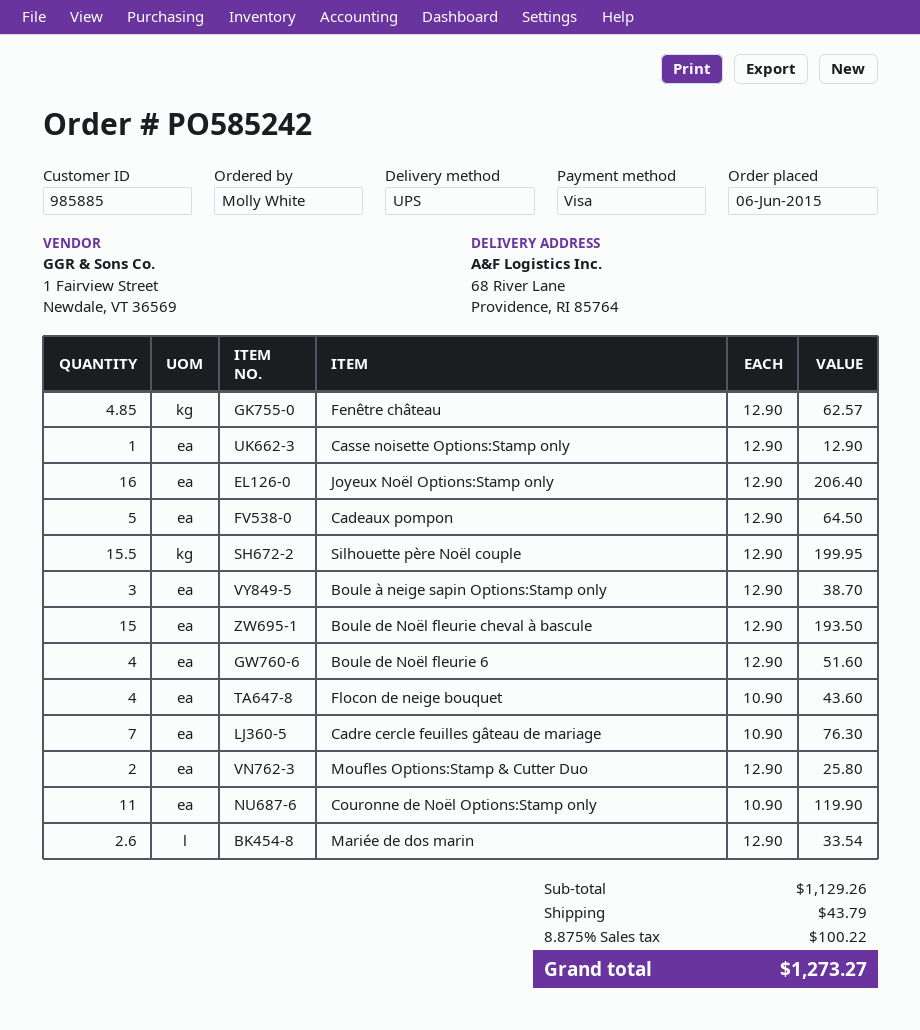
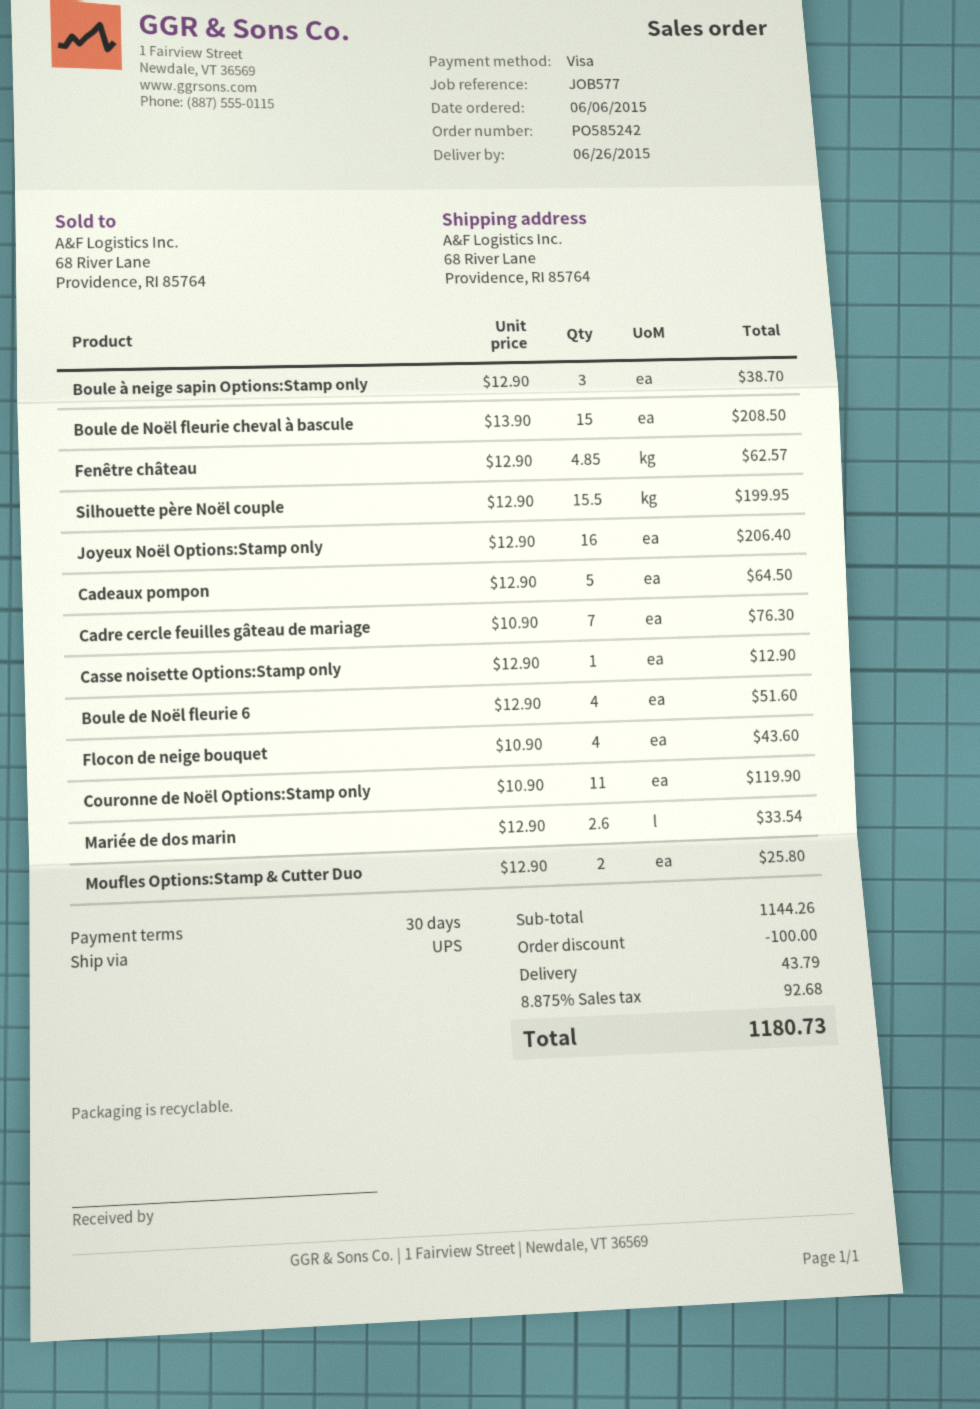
Boule de Noël fleurie cheval à bascule: 15 x 12.90 = 193.50 -> 15 x 13.90 = 208.50
subtotal: 1129.26 -> 1144.26
discount: none -> 100.00
tax: 8.875% = 100.22 -> 8.875% = 92.68
total: 1273.27 -> 1180.73

